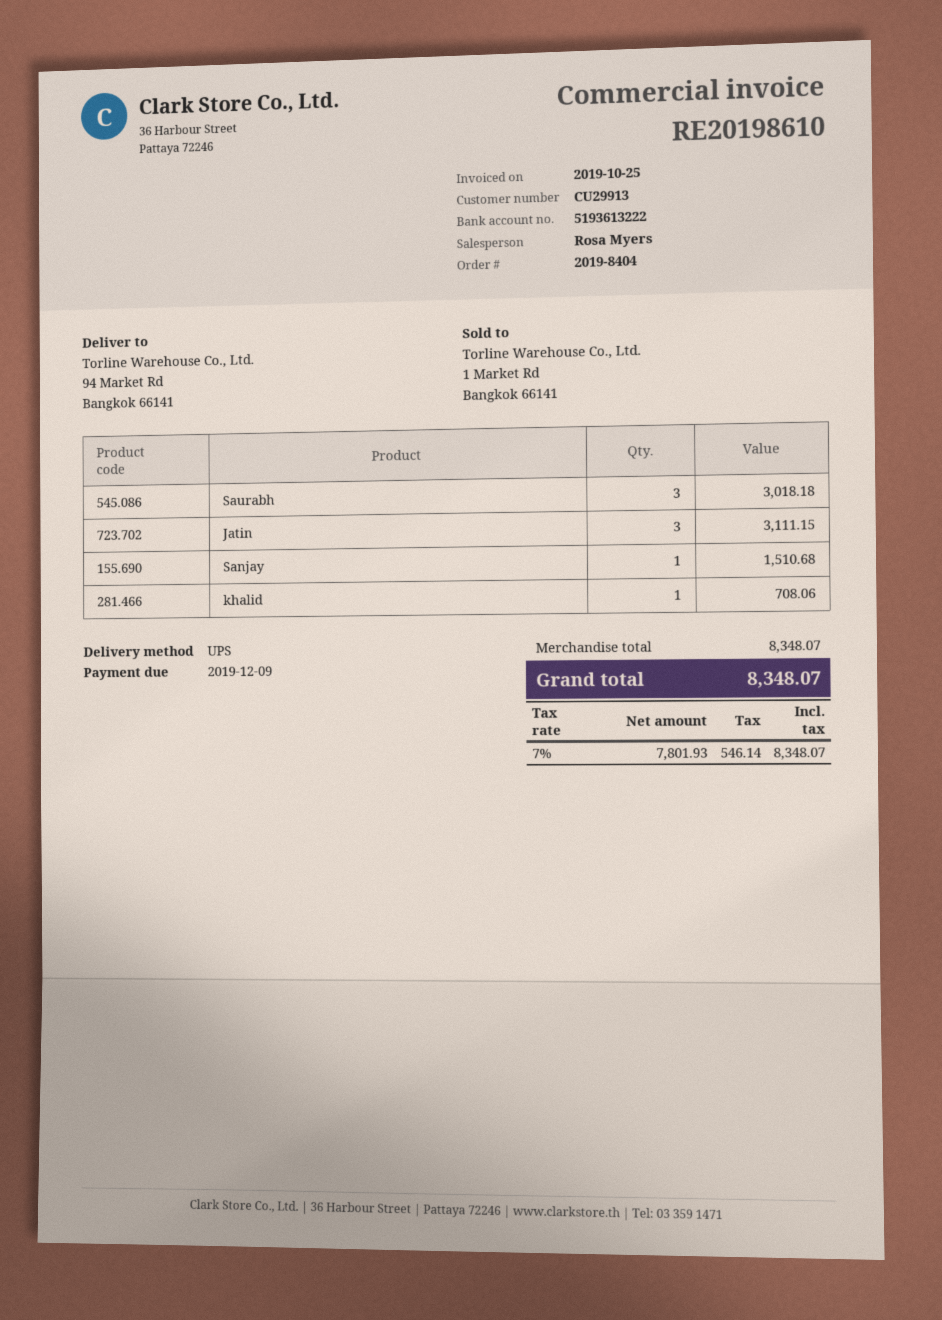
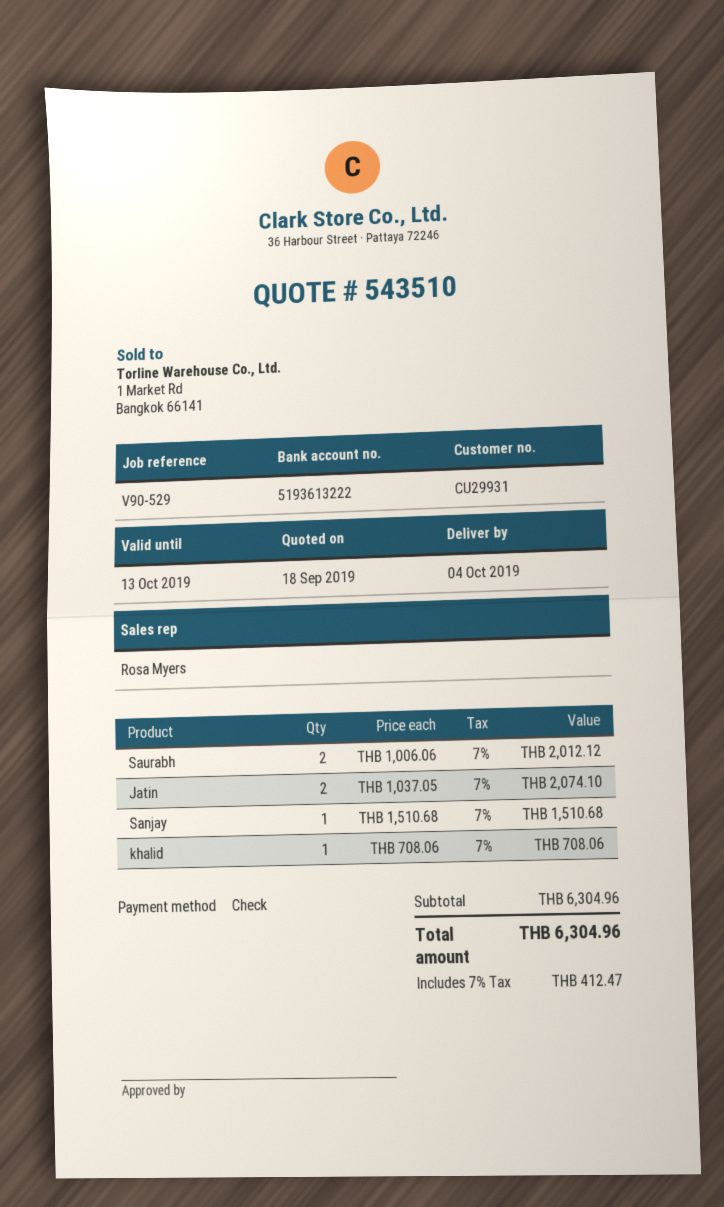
customer number: CU29913 -> CU29931
Saurabh: 3 for 3018.18 -> 2 for 2012.12
Jatin: 3 for 3111.15 -> 2 for 2074.10
subtotal: 8348.07 -> 6304.96
tax: 7% = 546.14 -> 7% = 412.47
total: 8348.07 -> 6304.96

